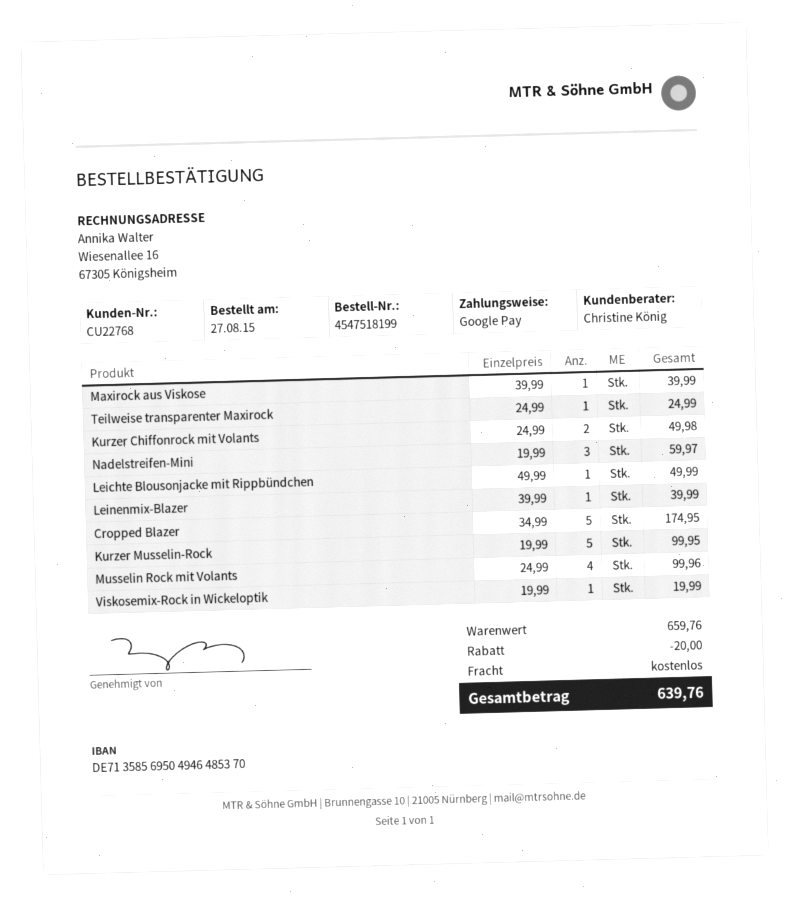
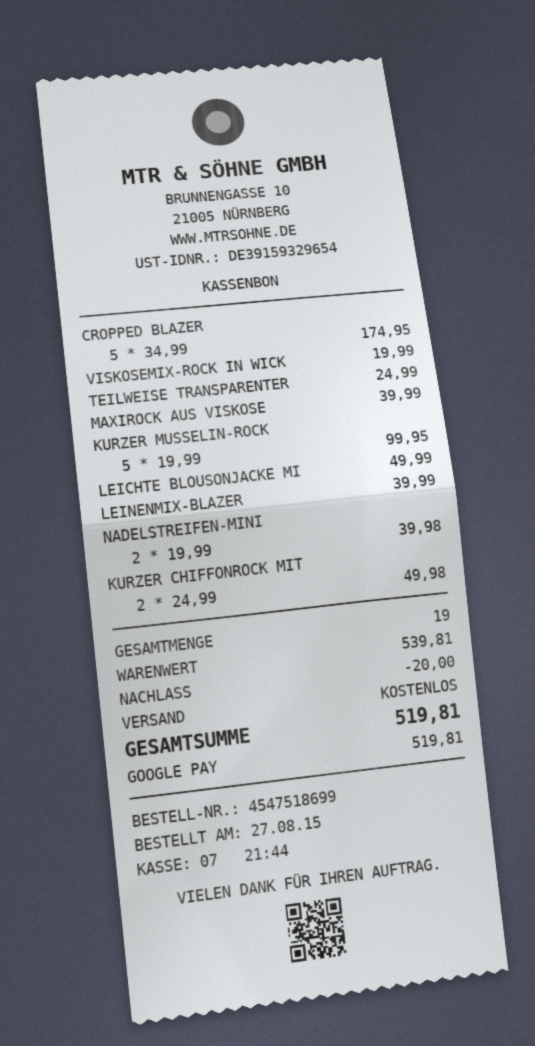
order number: 4547518199 -> 4547518699
Nadelstreifen-Mini: 3 x 19.99 = 59.97 -> 2 x 19.99 = 39.98
Musselin Rock mit Volants: 4 x 24.99 = 99.96 -> none
subtotal: 659.76 -> 539.81
total: 639.76 -> 519.81

